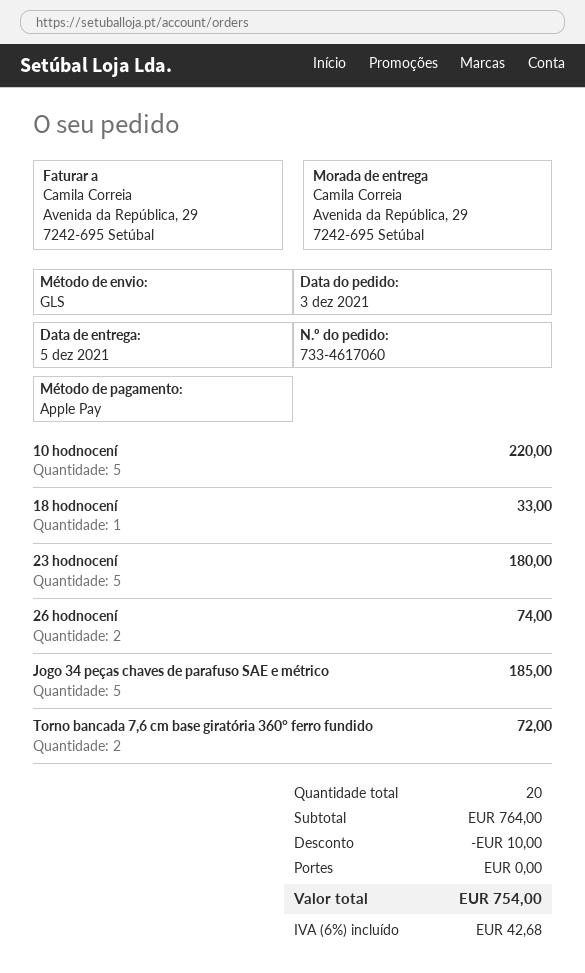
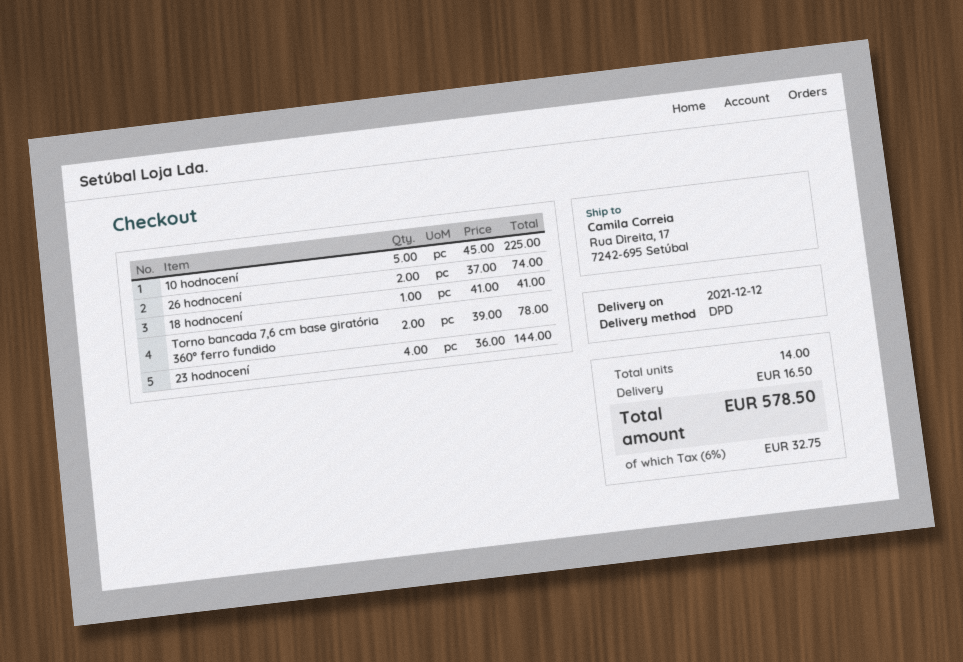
delivery date: 2021-12-05 -> 2021-12-12
shipping method: GLS -> DPD
ship to: Avenida da República, 29, 7242-695 Setúbal -> Rua Direita, 17, 7242-695 Setúbal
10 hodnocení: 5 for 220.00 -> 5 for 225.00
18 hodnocení: 1 for 33.00 -> 1 for 41.00
23 hodnocení: 5 for 180.00 -> 4 for 144.00
Jogo 34 peças chaves de parafuso SAE e métrico: 5 for 185.00 -> none
Torno bancada 7,6 cm base giratória 360° ferro fundido: 2 for 72.00 -> 2 for 78.00
total quantity: 20 -> 14
discount: 10.00 -> none
shipping: 0.00 -> 16.50
tax: 6% = 42.68 -> 6% = 32.75
total: 754.00 -> 578.50

